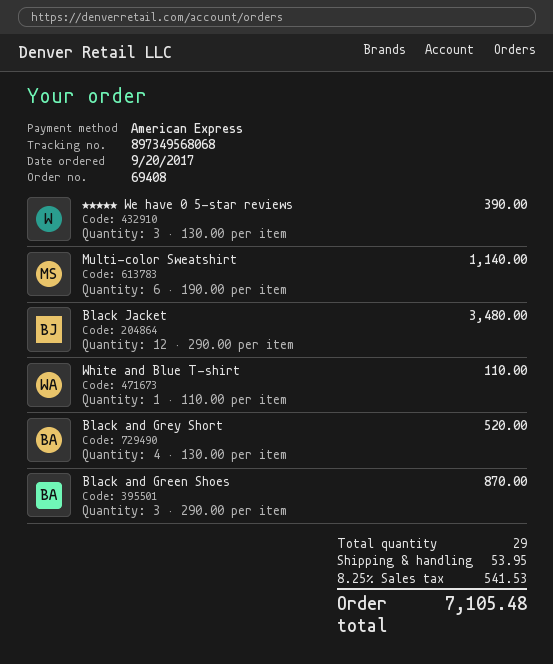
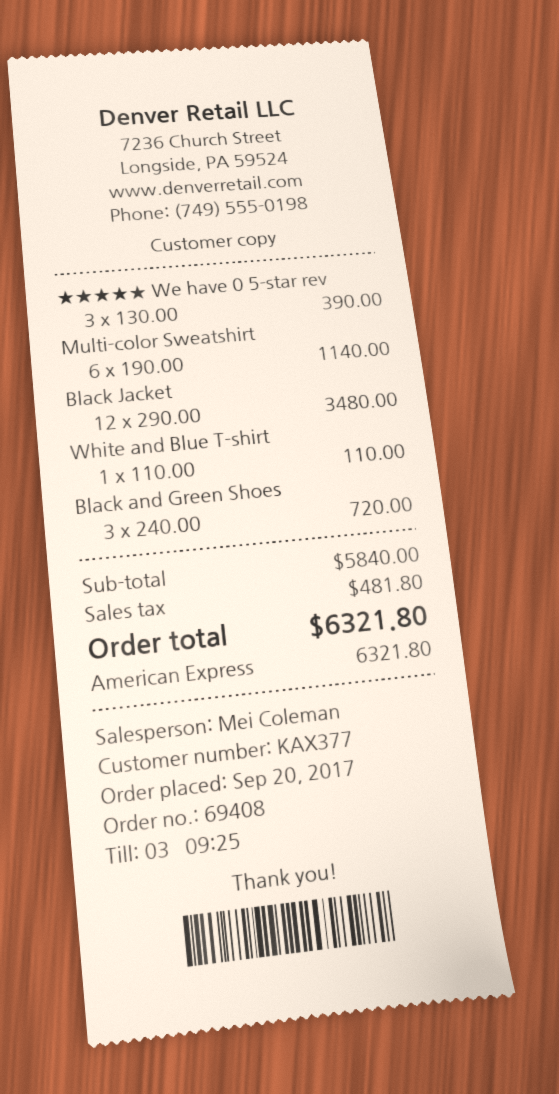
Black and Grey Short: 4 x 130.00 = 520.00 -> none
Black and Green Shoes: 3 x 290.00 = 870.00 -> 3 x 240.00 = 720.00
shipping: 53.95 -> none
tax: 541.53 -> 481.80
total: 7105.48 -> 6321.80

